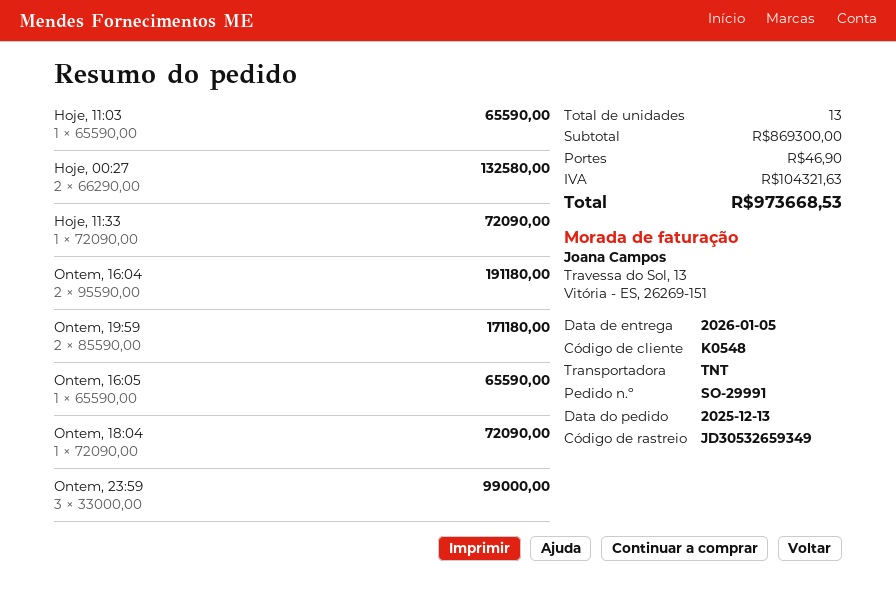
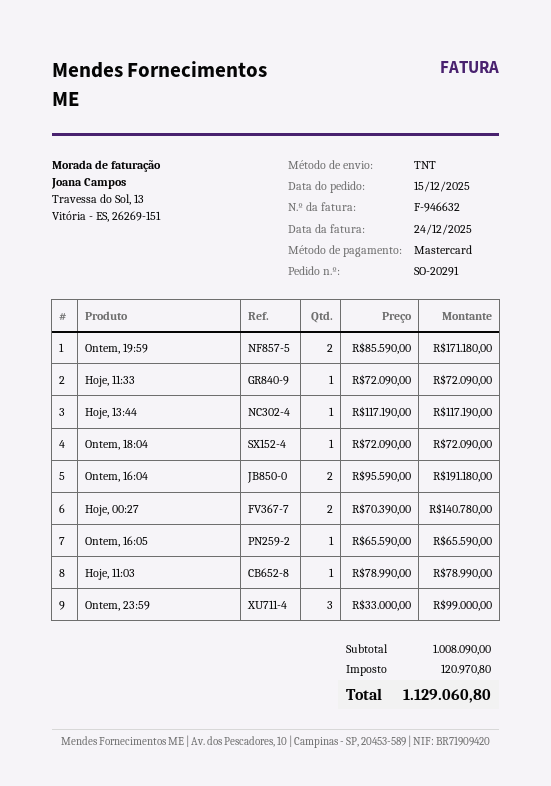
order number: SO-29991 -> SO-20291
order date: 2025-12-13 -> 2025-12-15
Hoje, 11:03: 1 x 65590.00 = 65590.00 -> 1 x 78990.00 = 78990.00
Hoje, 00:27: 2 x 66290.00 = 132580.00 -> 2 x 70390.00 = 140780.00
Hoje, 13:44: none -> 1 x 117190.00 = 117190.00
subtotal: 869300.00 -> 1008090.00
shipping: 46.90 -> none
tax: 104321.63 -> 120970.80
total: 973668.53 -> 1129060.80

